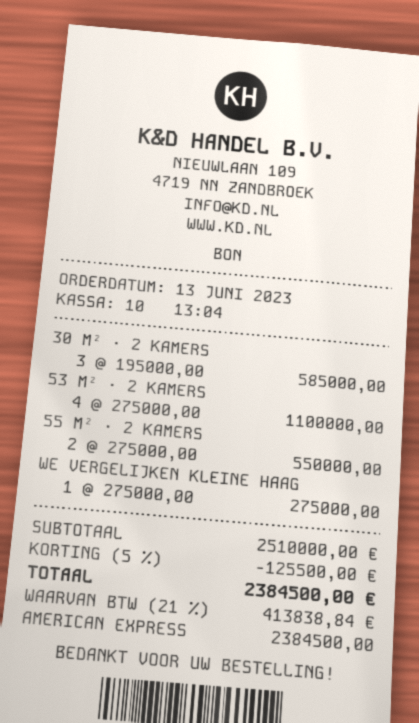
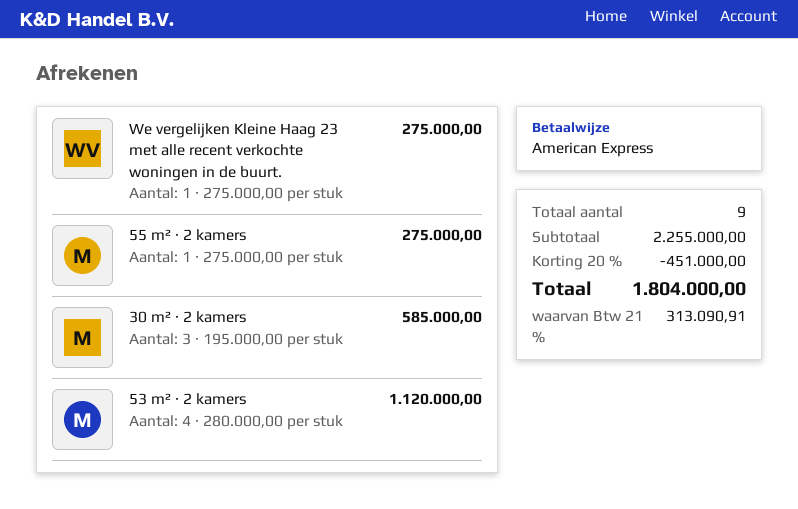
53 M² · 2 KAMERS: 4 x 275000.00 = 1100000.00 -> 4 x 280000.00 = 1120000.00
55 M² · 2 KAMERS: 2 x 275000.00 = 550000.00 -> 1 x 275000.00 = 275000.00
subtotal: 2510000.00 -> 2255000.00
discount: 5% = 125500.00 -> 20% = 451000.00
tax: 21% = 413838.84 -> 21% = 313090.91
total: 2384500.00 -> 1804000.00

